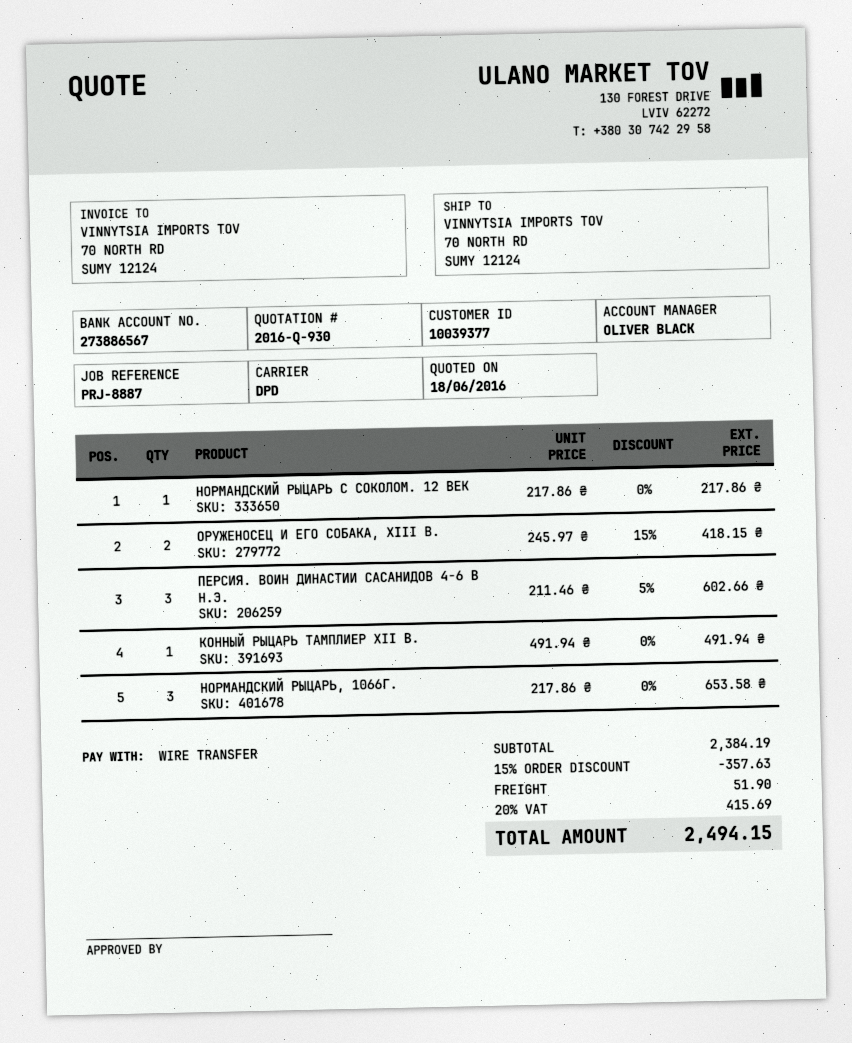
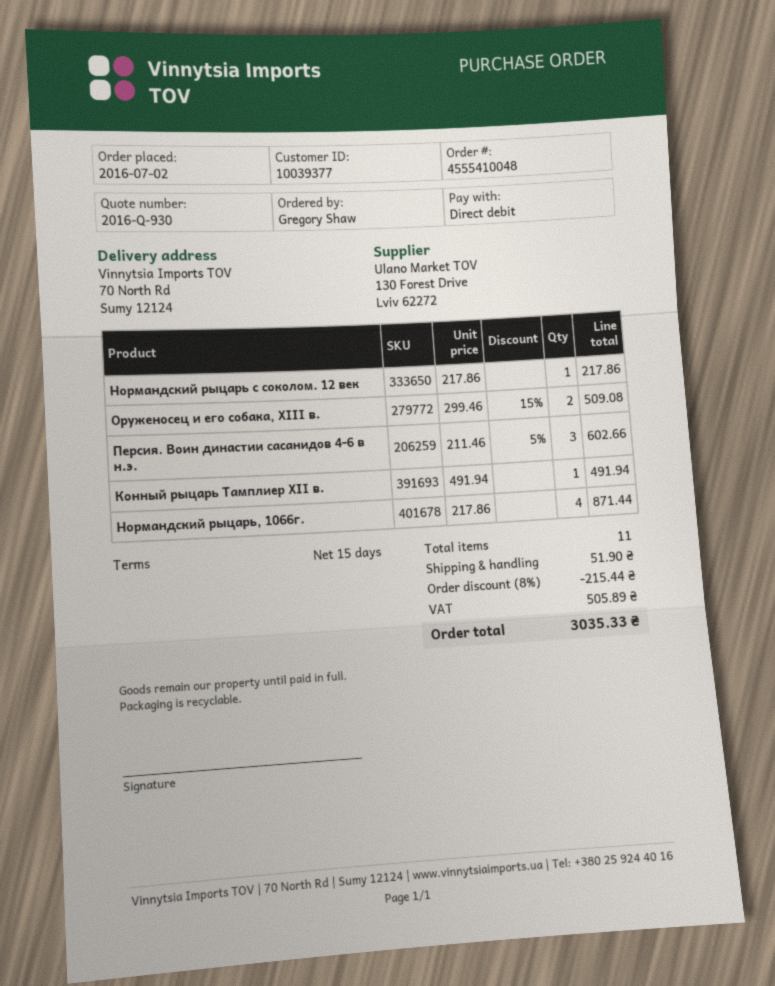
payment method: bank transfer -> direct debit
ОРУЖЕНОСЕЦ И ЕГО СОБАКА, XIII В.: 2 x 245.97 - 15% = 418.15 -> 2 x 299.46 - 15% = 509.08
НОРМАНДСКИЙ РЫЦАРЬ, 1066Г.: 3 x 217.86 = 653.58 -> 4 x 217.86 = 871.44
discount: 15% = 357.63 -> 8% = 215.44
tax: 415.69 -> 505.89
total: 2494.15 -> 3035.33

